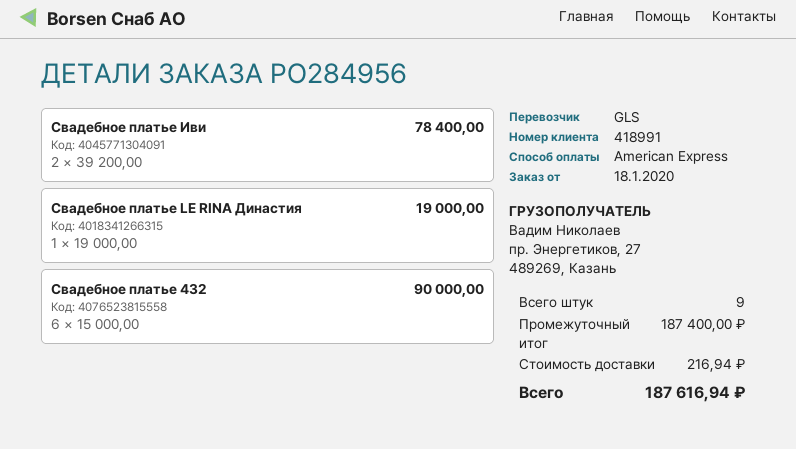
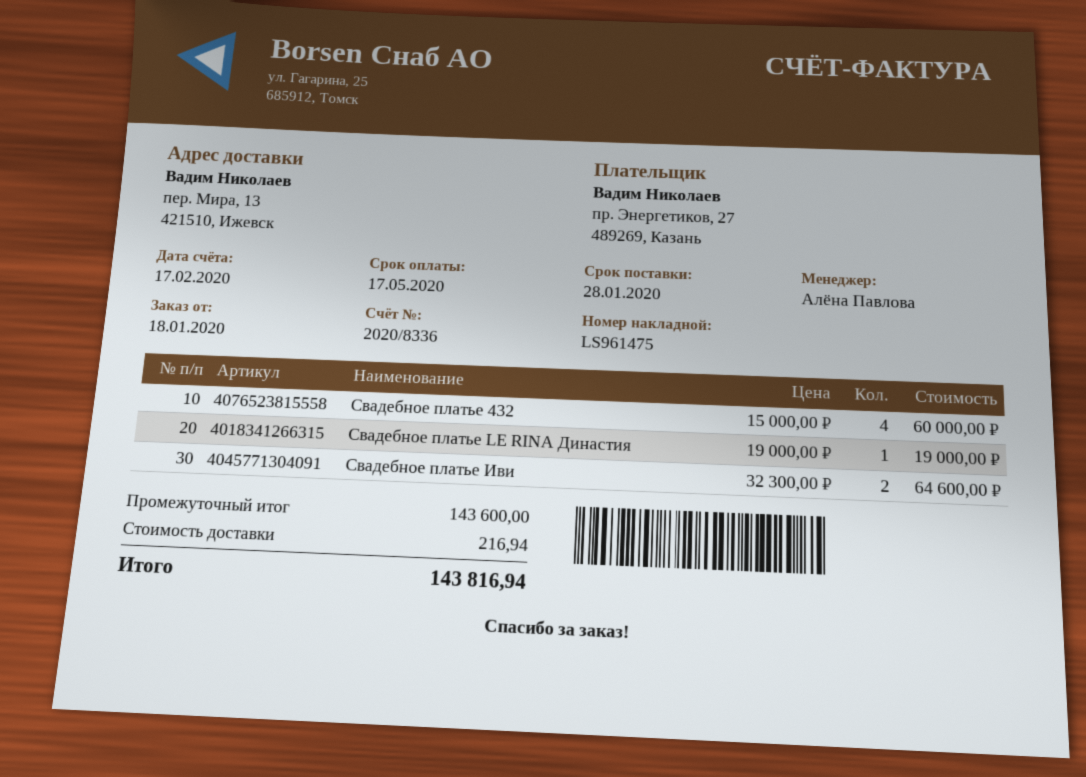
ship to: пр. Энергетиков, 27, 489269, Казань -> пер. Мира, 13, 421510, Ижевск
Свадебное платье Иви: 2 x 39200.00 = 78400.00 -> 2 x 32300.00 = 64600.00
Свадебное платье 432: 6 x 15000.00 = 90000.00 -> 4 x 15000.00 = 60000.00
subtotal: 187400.00 -> 143600.00
total: 187616.94 -> 143816.94

